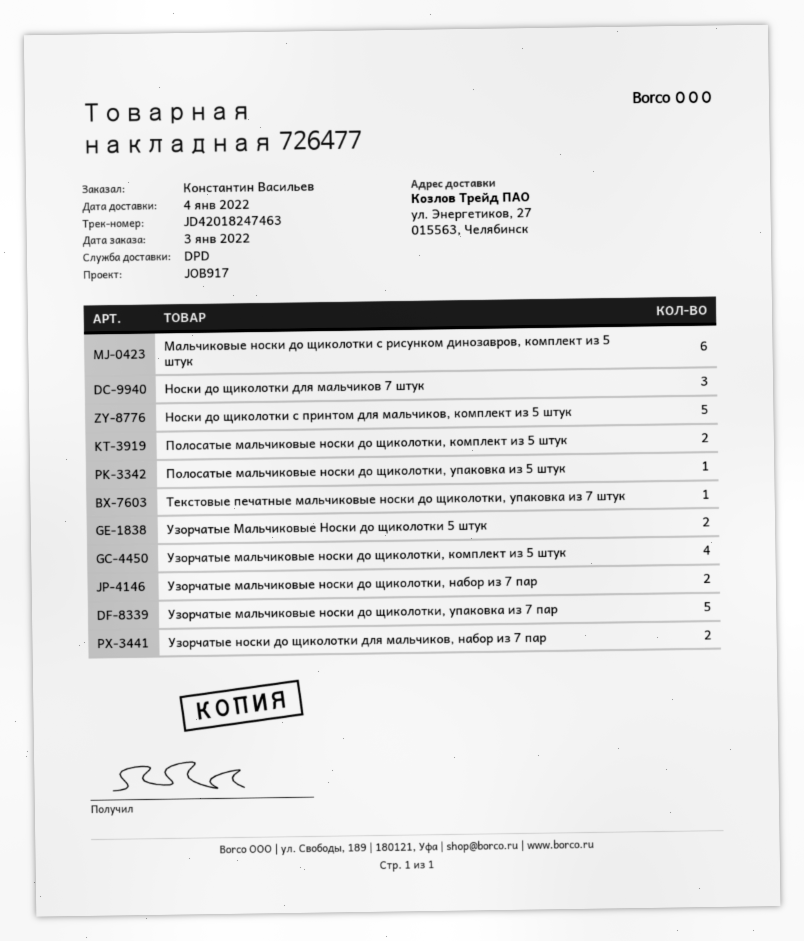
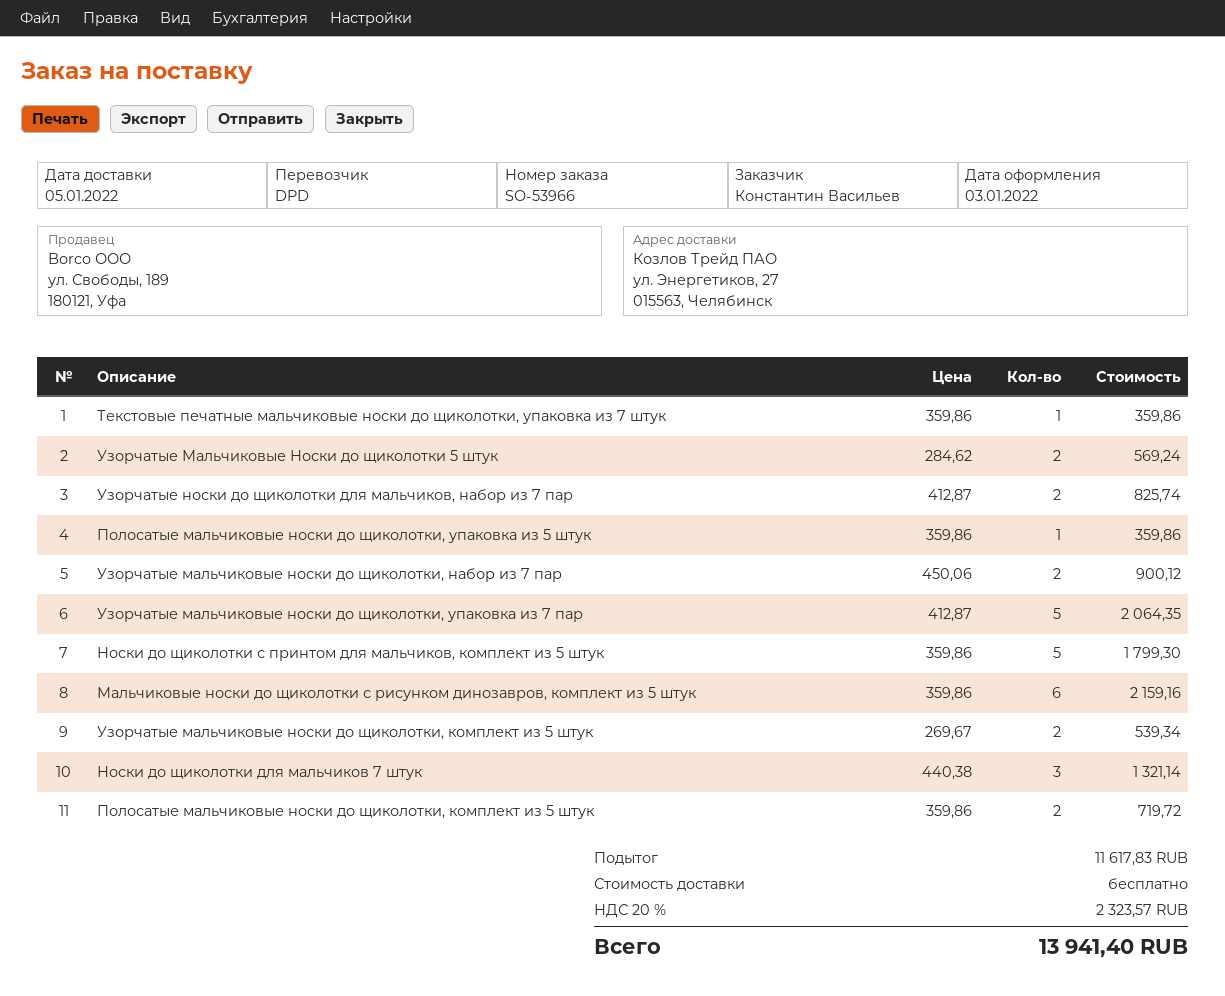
delivery date: 2022-01-04 -> 2022-01-05
Узорчатые мальчиковые носки до щиколотки, комплект из 5 штук: 4 -> 2

